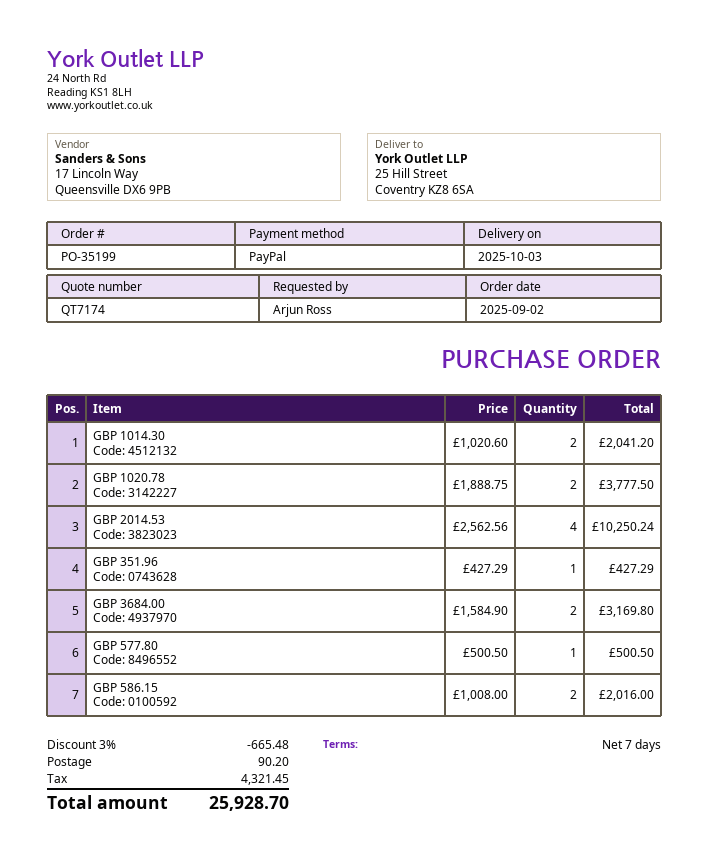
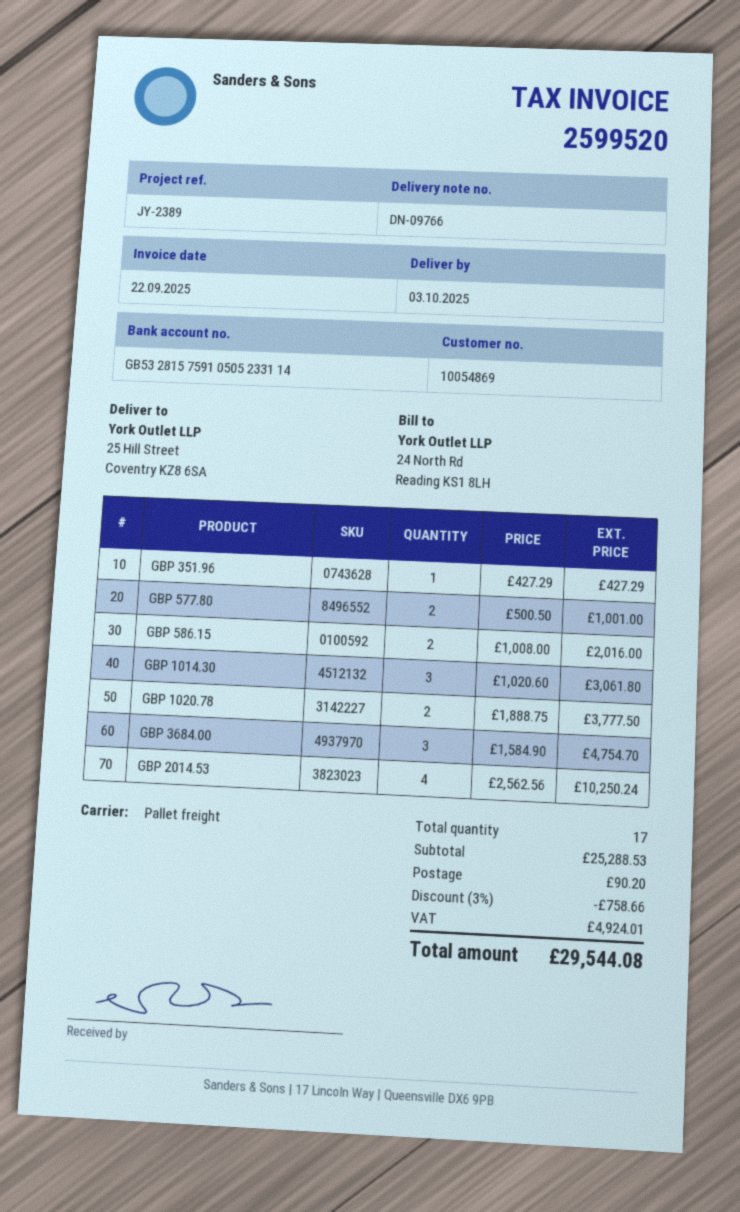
GBP 1014.30: 2 x 1020.60 = 2041.20 -> 3 x 1020.60 = 3061.80
GBP 3684.00: 2 x 1584.90 = 3169.80 -> 3 x 1584.90 = 4754.70
GBP 577.80: 1 x 500.50 = 500.50 -> 2 x 500.50 = 1001.00
discount: 3% = 665.48 -> 3% = 758.66
tax: 4321.45 -> 4924.01
total: 25928.70 -> 29544.08

